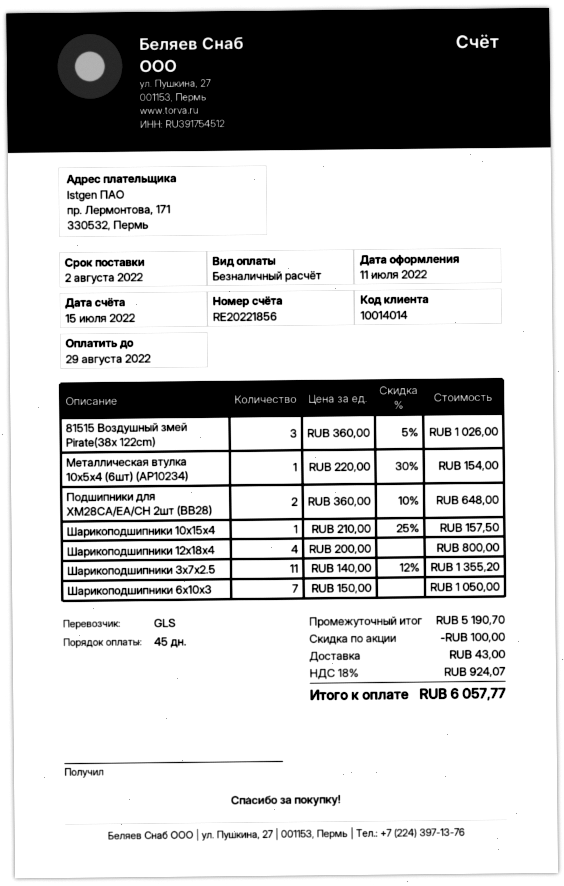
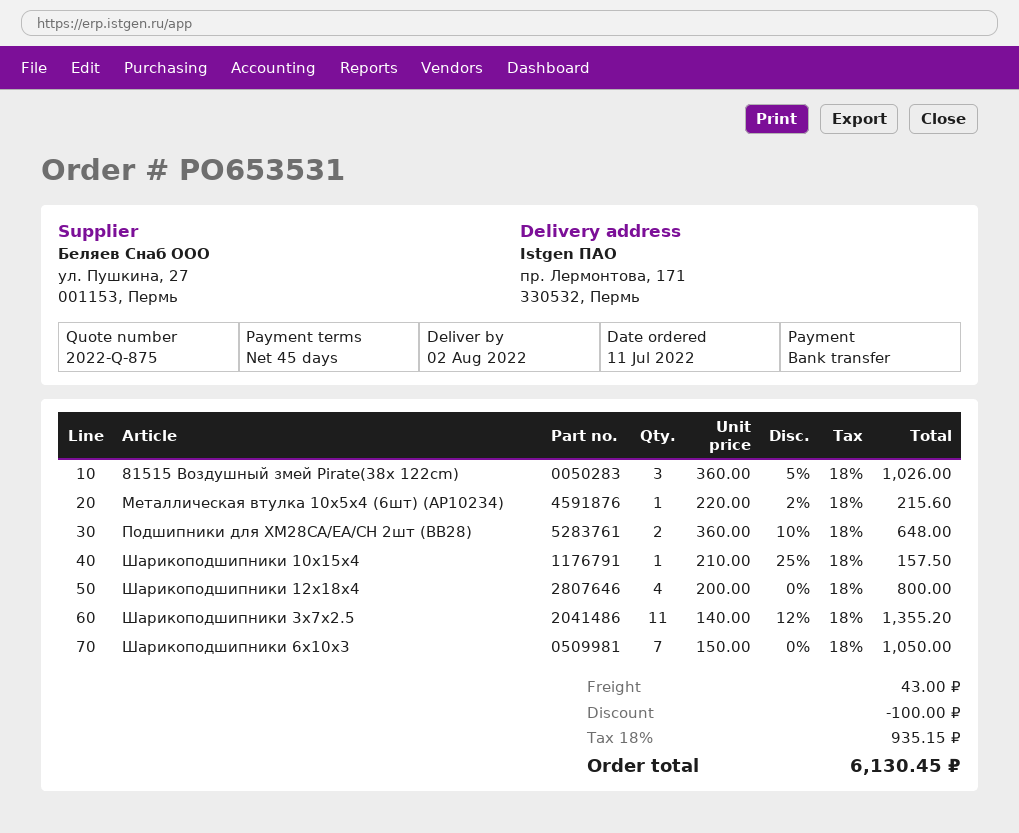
Металлическая втулка 10х5х4 (6шт) (AP10234): 1 x 220.00 - 30% = 154.00 -> 1 x 220.00 - 2% = 215.60
tax: 18% = 924.07 -> 18% = 935.15
total: 6057.77 -> 6130.45

